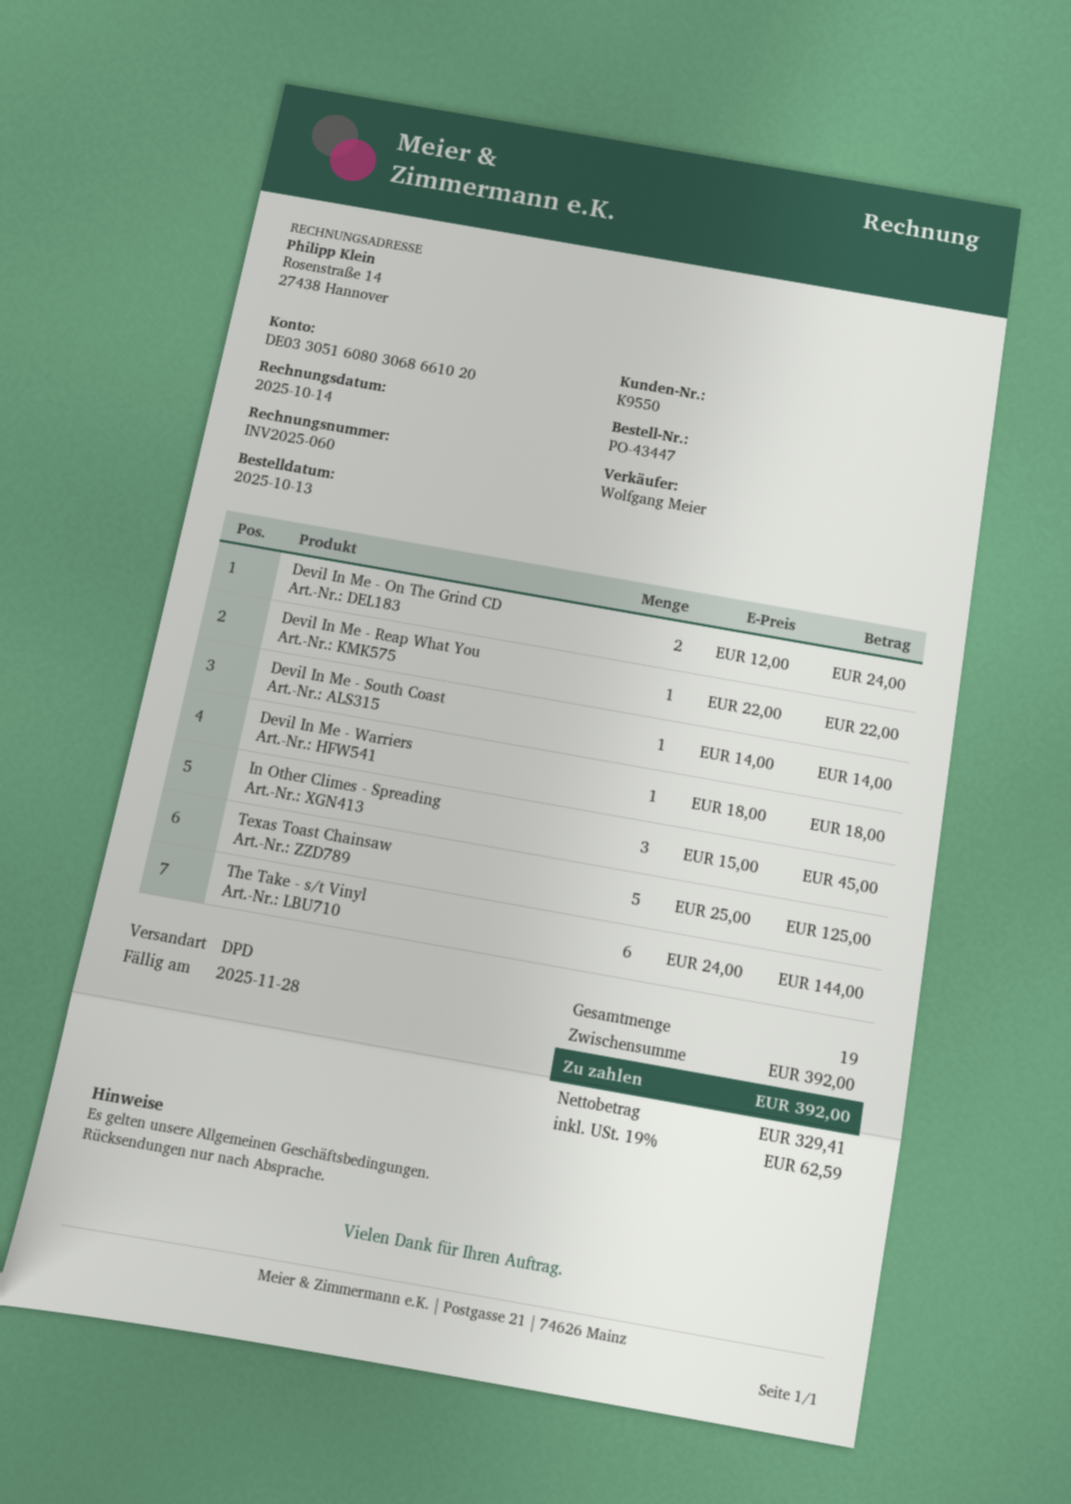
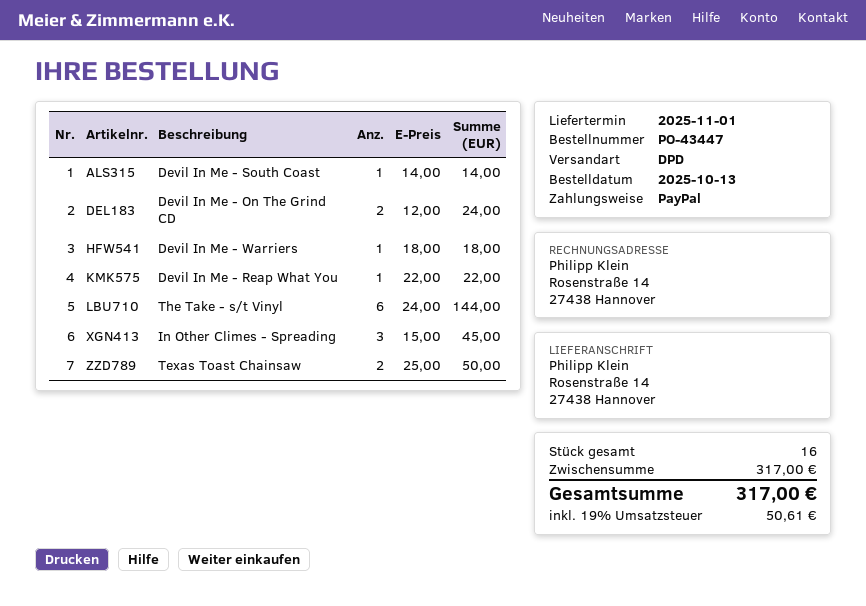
Texas Toast Chainsaw: 5 x 25.00 = 125.00 -> 2 x 25.00 = 50.00
total quantity: 19 -> 16
subtotal: 392.00 -> 317.00
tax: 19% = 62.59 -> 19% = 50.61
total: 392.00 -> 317.00

